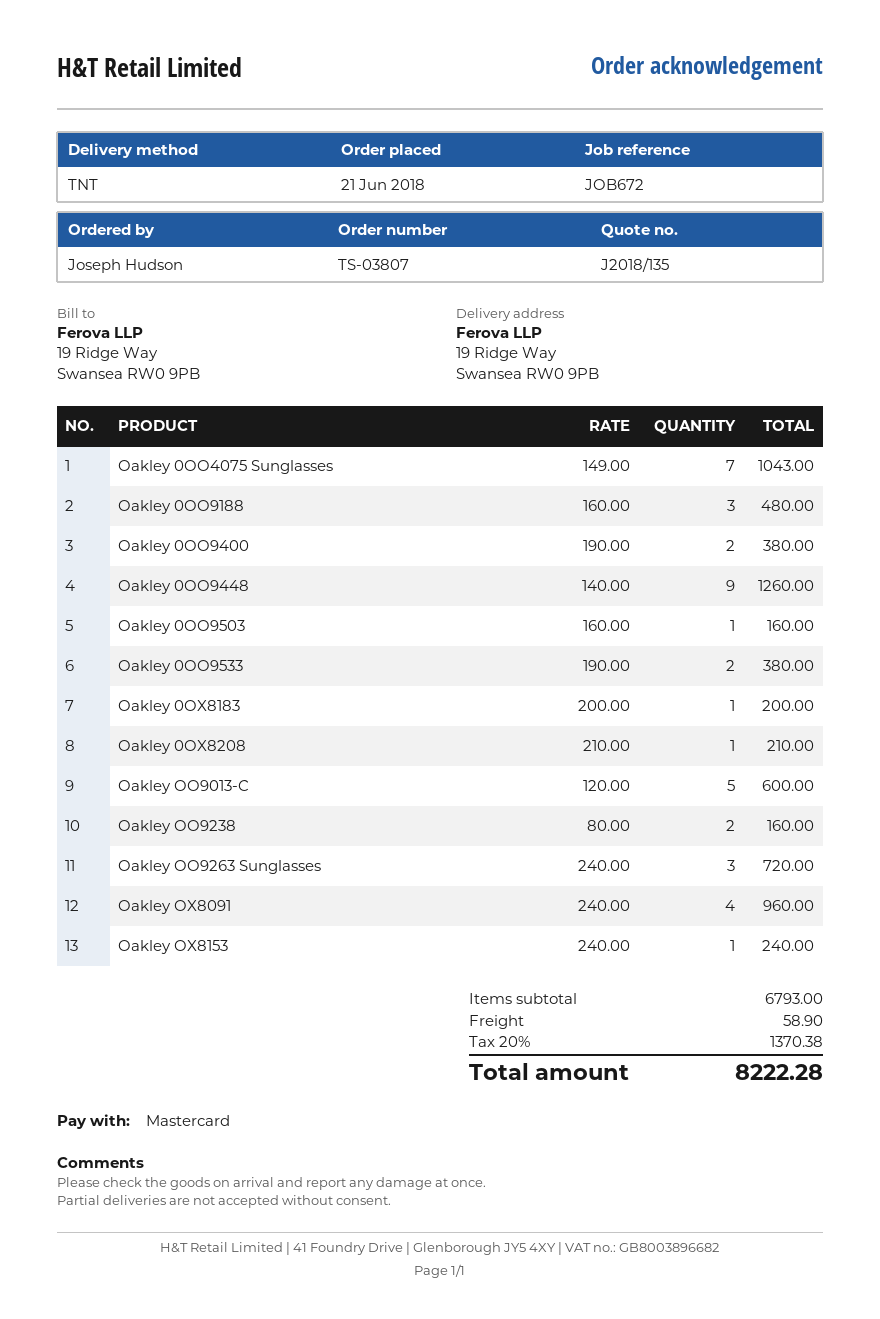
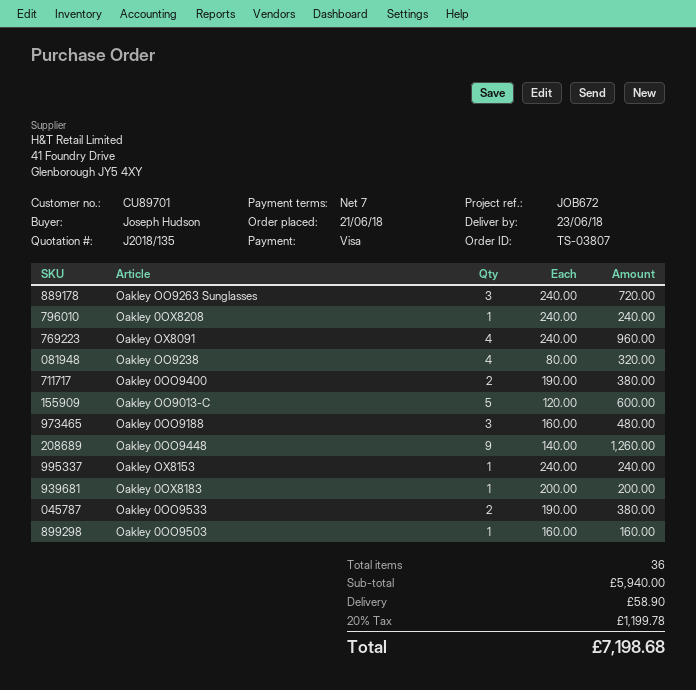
payment method: Mastercard -> Visa
Oakley 0OO4075 Sunglasses: 7 x 149.00 = 1043.00 -> none
Oakley 0OX8208: 1 x 210.00 = 210.00 -> 1 x 240.00 = 240.00
Oakley OO9238: 2 x 80.00 = 160.00 -> 4 x 80.00 = 320.00
subtotal: 6793.00 -> 5940.00
tax: 20% = 1370.38 -> 20% = 1199.78
total: 8222.28 -> 7198.68

